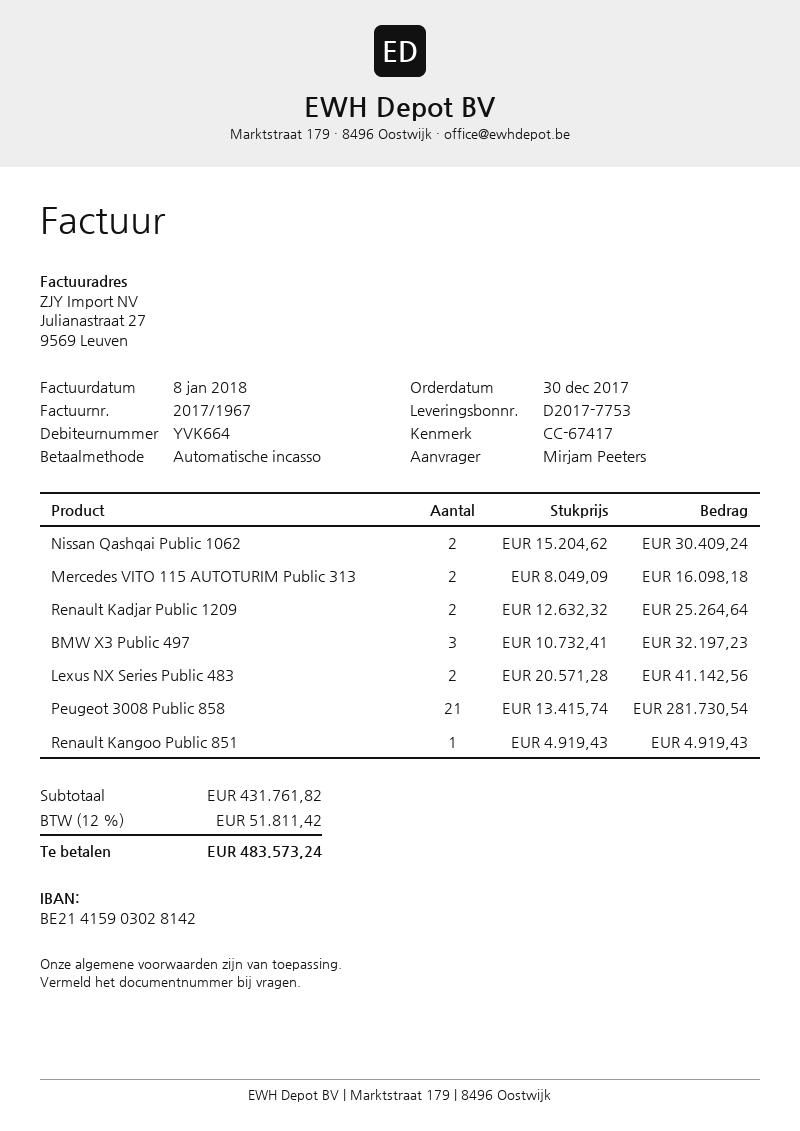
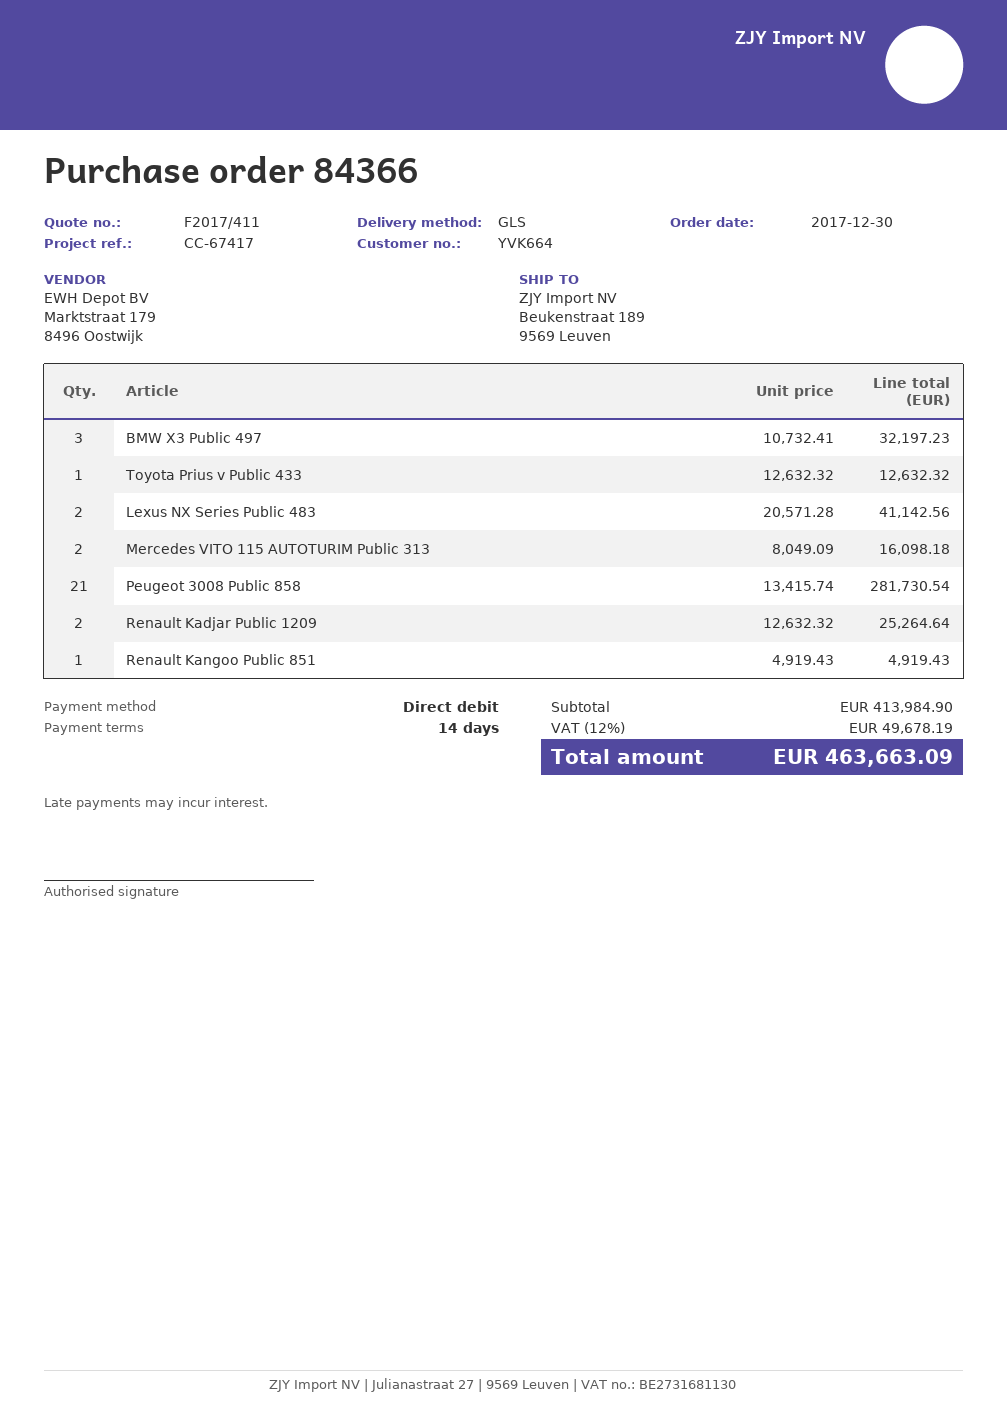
Nissan Qashqai Public 1062: 2 x 15204.62 = 30409.24 -> none
Toyota Prius v Public 433: none -> 1 x 12632.32 = 12632.32
subtotal: 431761.82 -> 413984.90
tax: 12% = 51811.42 -> 12% = 49678.19
total: 483573.24 -> 463663.09

